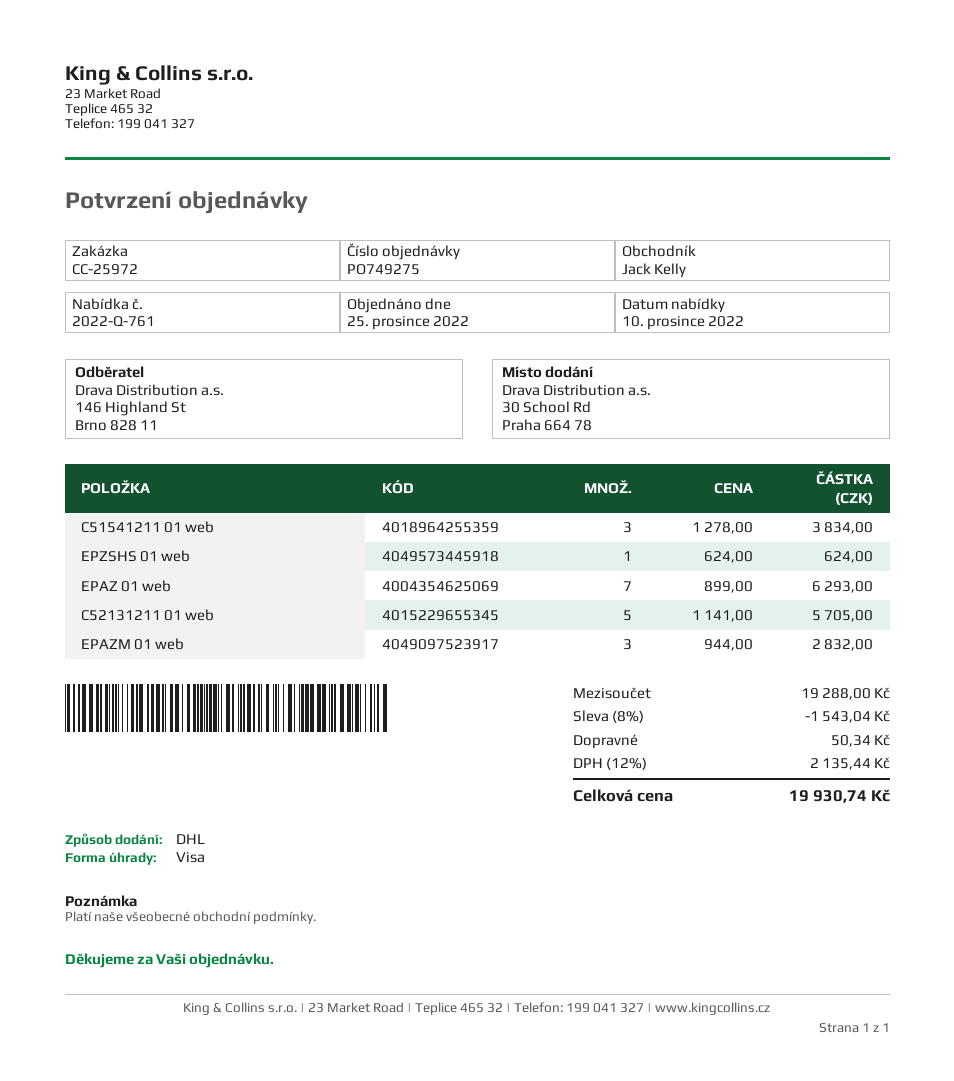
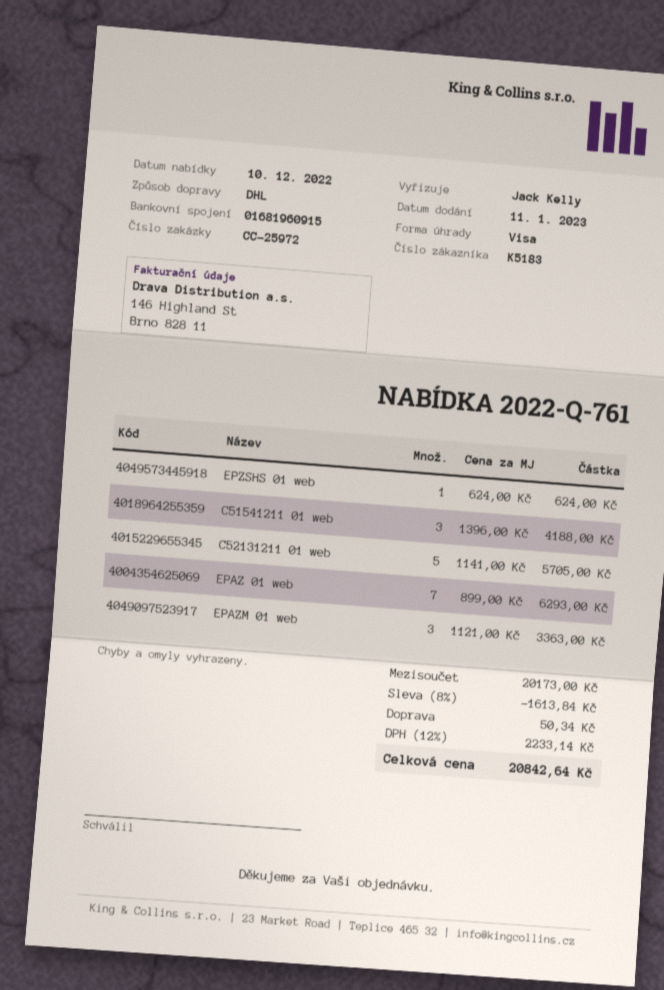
C51541211 01 web: 3 x 1278.00 = 3834.00 -> 3 x 1396.00 = 4188.00
EPAZM 01 web: 3 x 944.00 = 2832.00 -> 3 x 1121.00 = 3363.00
subtotal: 19288.00 -> 20173.00
discount: 8% = 1543.04 -> 8% = 1613.84
tax: 12% = 2135.44 -> 12% = 2233.14
total: 19930.74 -> 20842.64

